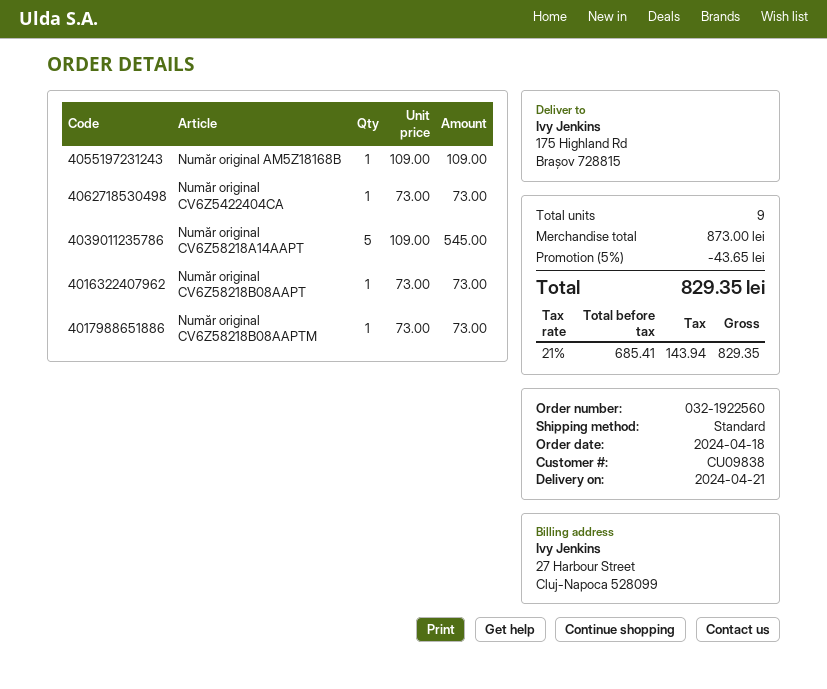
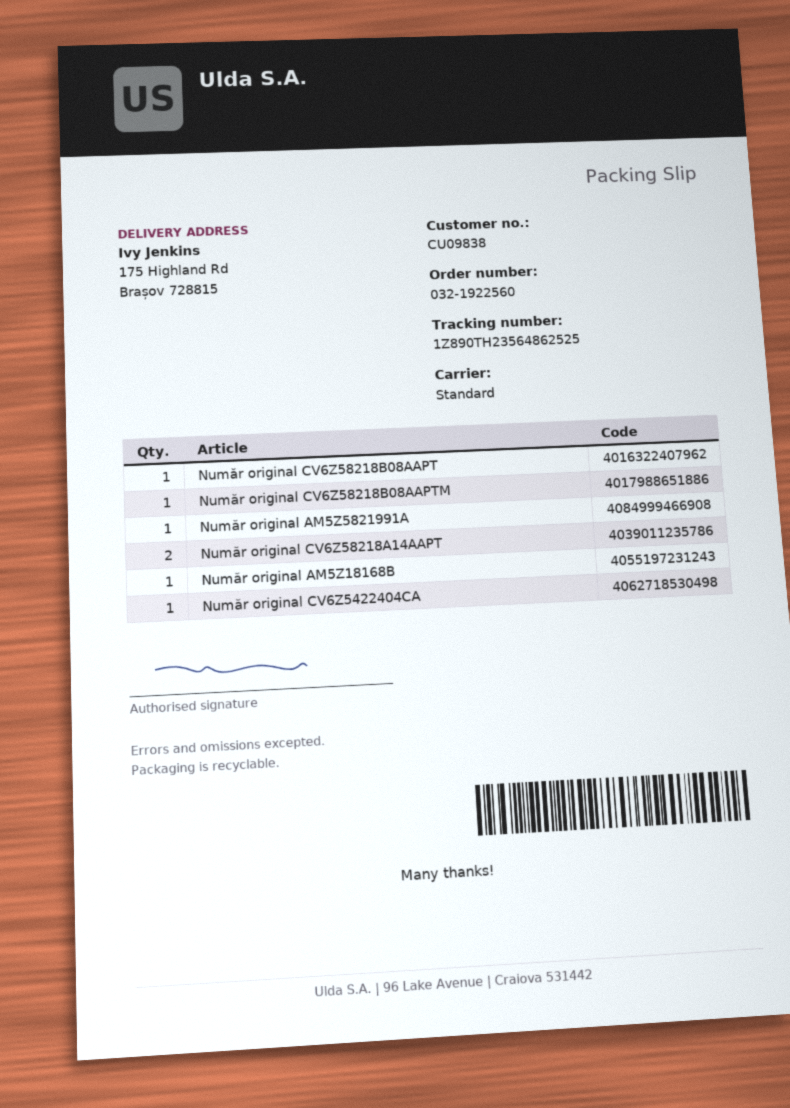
Număr original CV6Z58218A14AAPT: 5 -> 2
Număr original AM5Z5821991A: none -> 1

